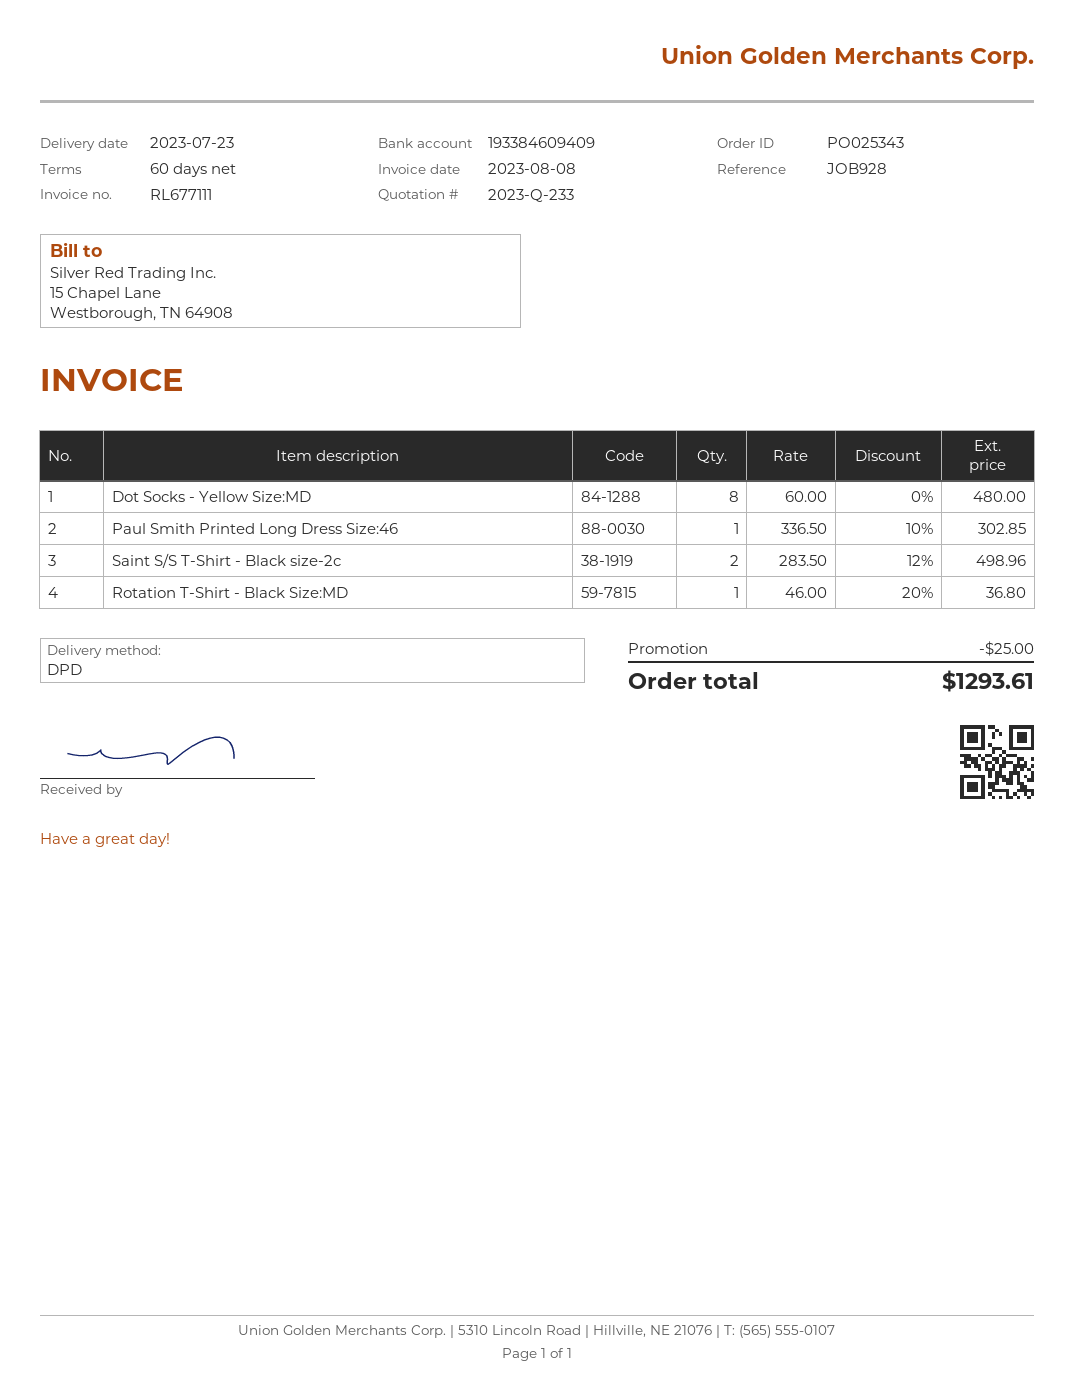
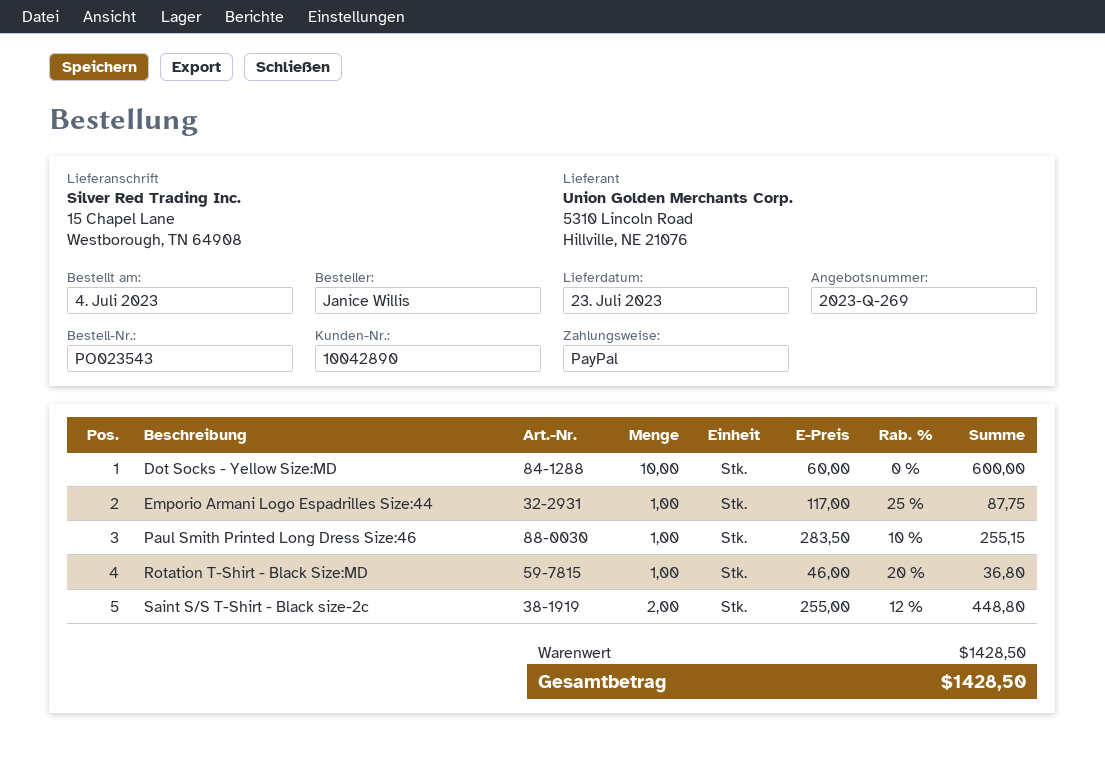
quote number: 2023-Q-233 -> 2023-Q-269
order number: PO025343 -> PO023543
Dot Socks - Yellow Size:MD: 8 x 60.00 = 480.00 -> 10 x 60.00 = 600.00
Paul Smith Printed Long Dress Size:46: 1 x 336.50 - 10% = 302.85 -> 1 x 283.50 - 10% = 255.15
Saint S/S T-Shirt - Black size-2c: 2 x 283.50 - 12% = 498.96 -> 2 x 255.00 - 12% = 448.80
Emporio Armani Logo Espadrilles Size:44: none -> 1 x 117.00 - 25% = 87.75
discount: 25.00 -> none
total: 1293.61 -> 1428.50

